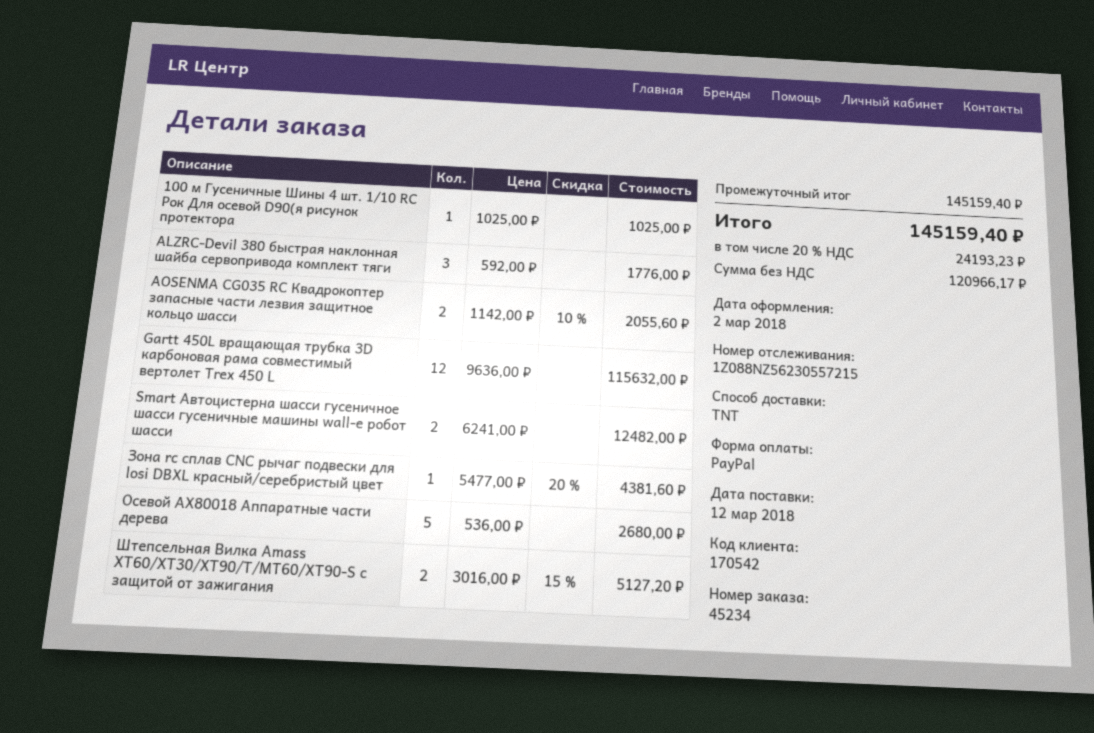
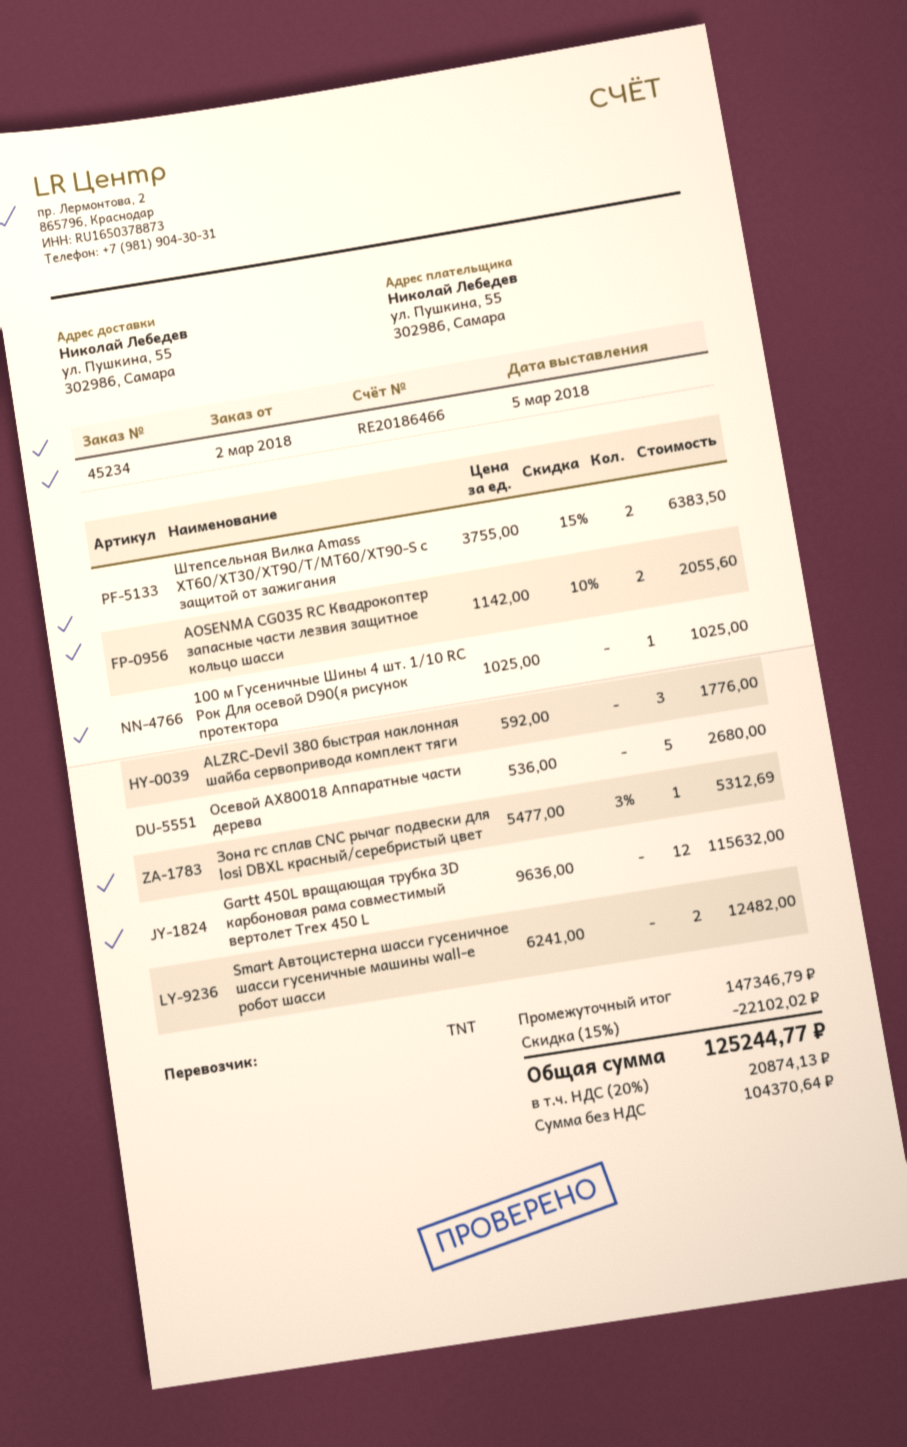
Зона rc сплав CNC рычаг подвески для losi DBXL красный/серебристый цвет: 1 x 5477.00 - 20% = 4381.60 -> 1 x 5477.00 - 3% = 5312.69
Штепсельная Вилка Amass XT60/XT30/XT90/T/MT60/XT90-S с защитой от зажигания: 2 x 3016.00 - 15% = 5127.20 -> 2 x 3755.00 - 15% = 6383.50
subtotal: 145159.40 -> 147346.79
discount: none -> 15% = 22102.02
net: 120966.17 -> 104370.64
tax: 20% = 24193.23 -> 20% = 20874.13
total: 145159.40 -> 125244.77

